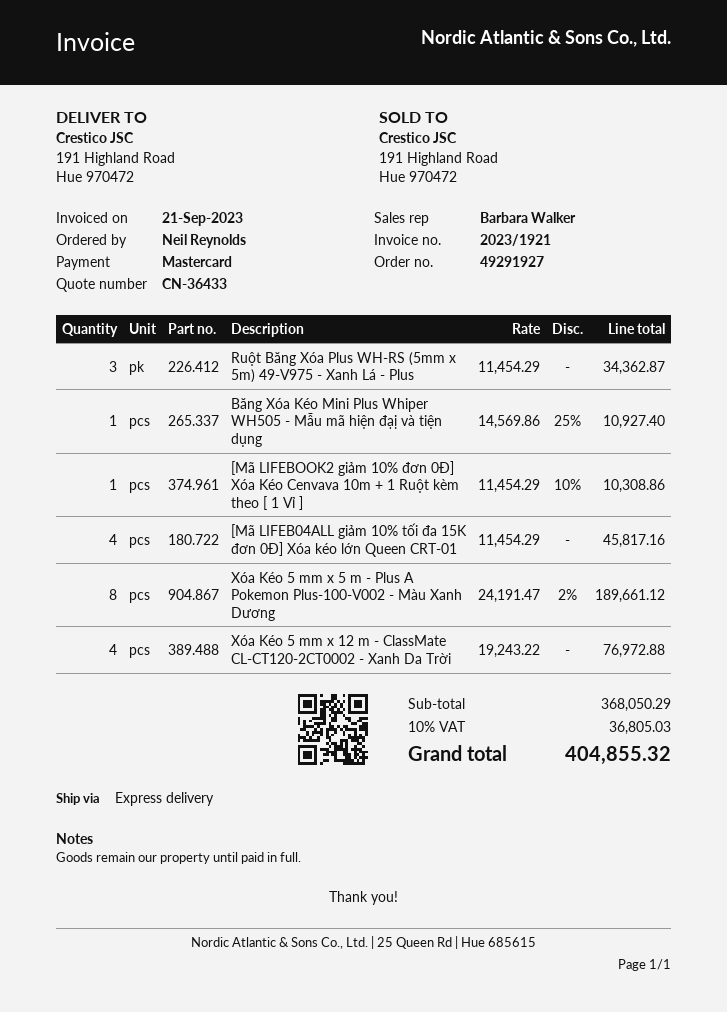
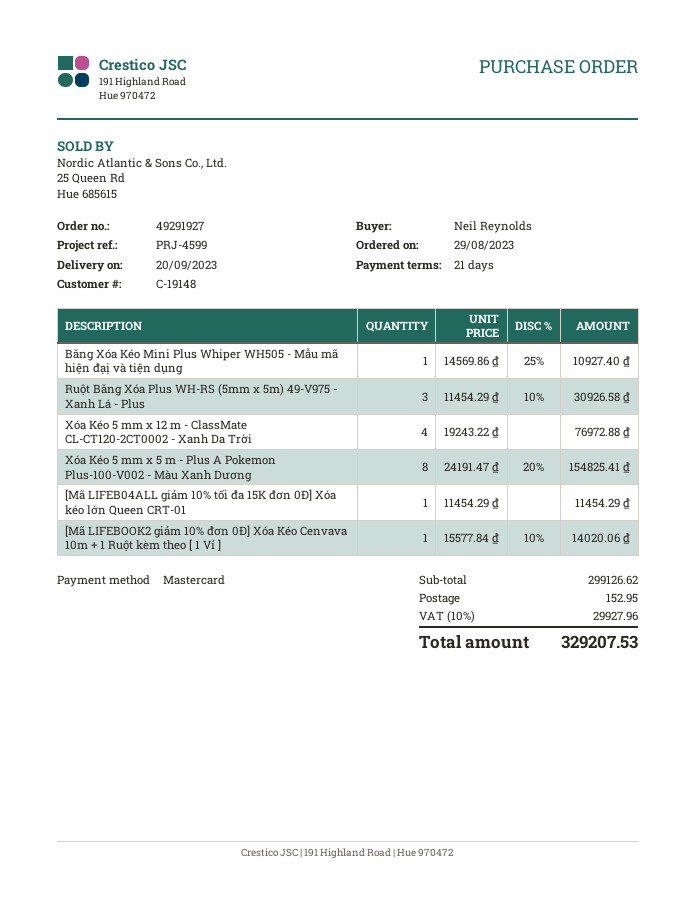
Ruột Băng Xóa Plus WH-RS (5mm x 5m) 49-V975 - Xanh Lá - Plus: 3 x 11454.29 = 34362.87 -> 3 x 11454.29 - 10% = 30926.58
[Mã LIFEBOOK2 giảm 10% đơn 0Đ] Xóa Kéo Cenvava 10m + 1 Ruột kèm theo [ 1 Vỉ ]: 1 x 11454.29 - 10% = 10308.86 -> 1 x 15577.84 - 10% = 14020.06
[Mã LIFEB04ALL giảm 10% tối đa 15K đơn 0Đ] Xóa kéo lớn Queen CRT-01: 4 x 11454.29 = 45817.16 -> 1 x 11454.29 = 11454.29
Xóa Kéo 5 mm x 5 m - Plus A Pokemon Plus-100-V002 - Màu Xanh Dương: 8 x 24191.47 - 2% = 189661.12 -> 8 x 24191.47 - 20% = 154825.41
subtotal: 368050.29 -> 299126.62
shipping: none -> 152.95
tax: 10% = 36805.03 -> 10% = 29927.96
total: 404855.32 -> 329207.53

